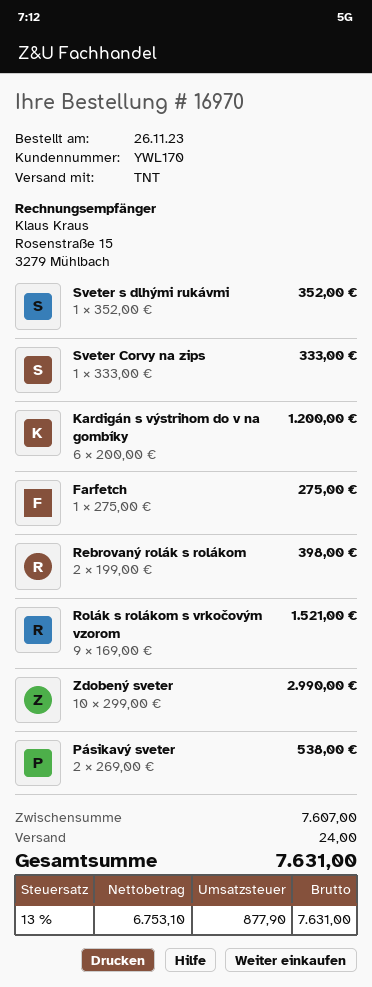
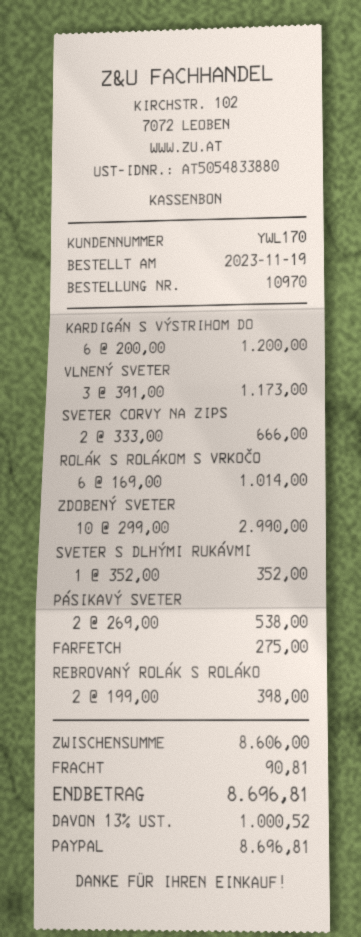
order number: 16970 -> 10970
order date: 2023-11-26 -> 2023-11-19
Sveter Corvy na zips: 1 x 333.00 = 333.00 -> 2 x 333.00 = 666.00
Rolák s rolákom s vrkočovým vzorom: 9 x 169.00 = 1521.00 -> 6 x 169.00 = 1014.00
VLNENÝ SVETER: none -> 3 x 391.00 = 1173.00
subtotal: 7607.00 -> 8606.00
shipping: 24.00 -> 90.81
tax: 13% = 877.90 -> 13% = 1000.52
total: 7631.00 -> 8696.81

